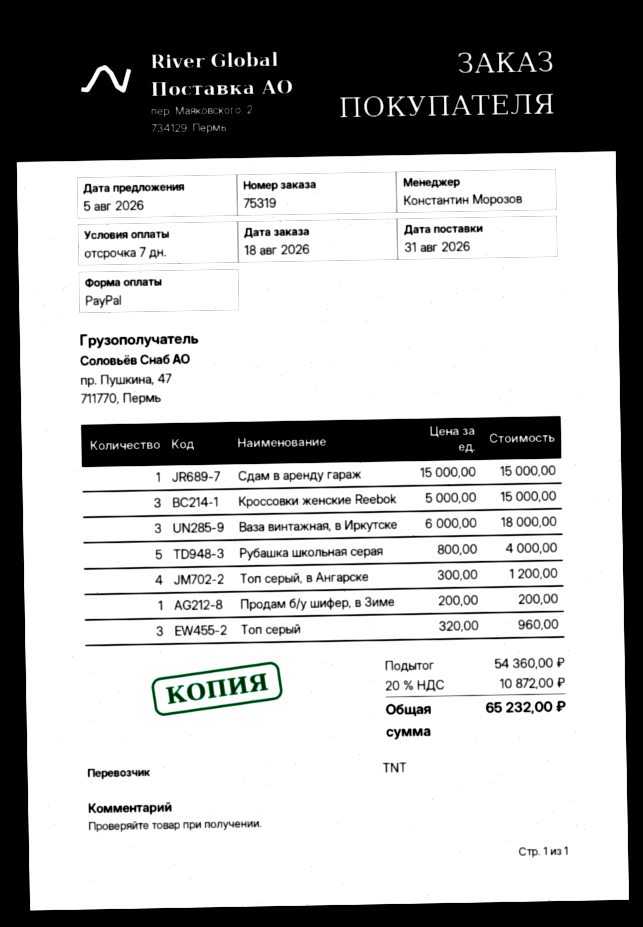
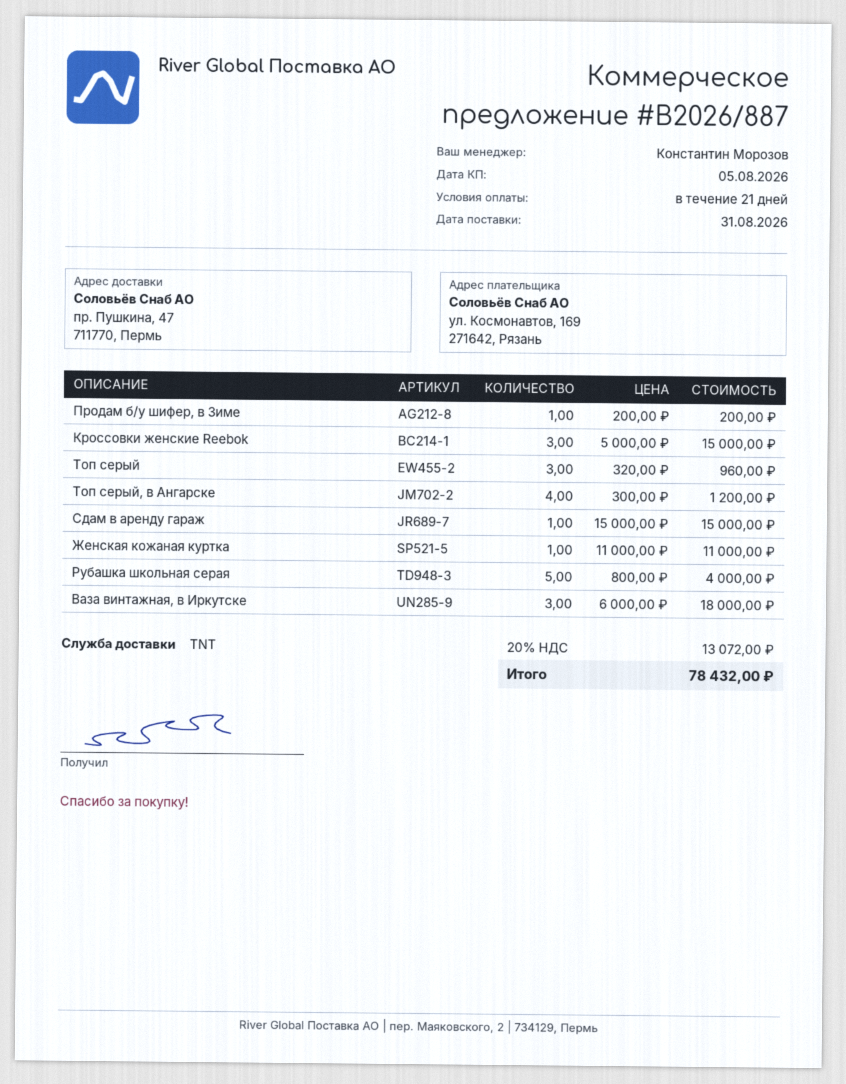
payment terms: 7 days -> 21 days
Женская кожаная куртка: none -> 1 x 11000.00 = 11000.00
tax: 20% = 10872.00 -> 20% = 13072.00
total: 65232.00 -> 78432.00

